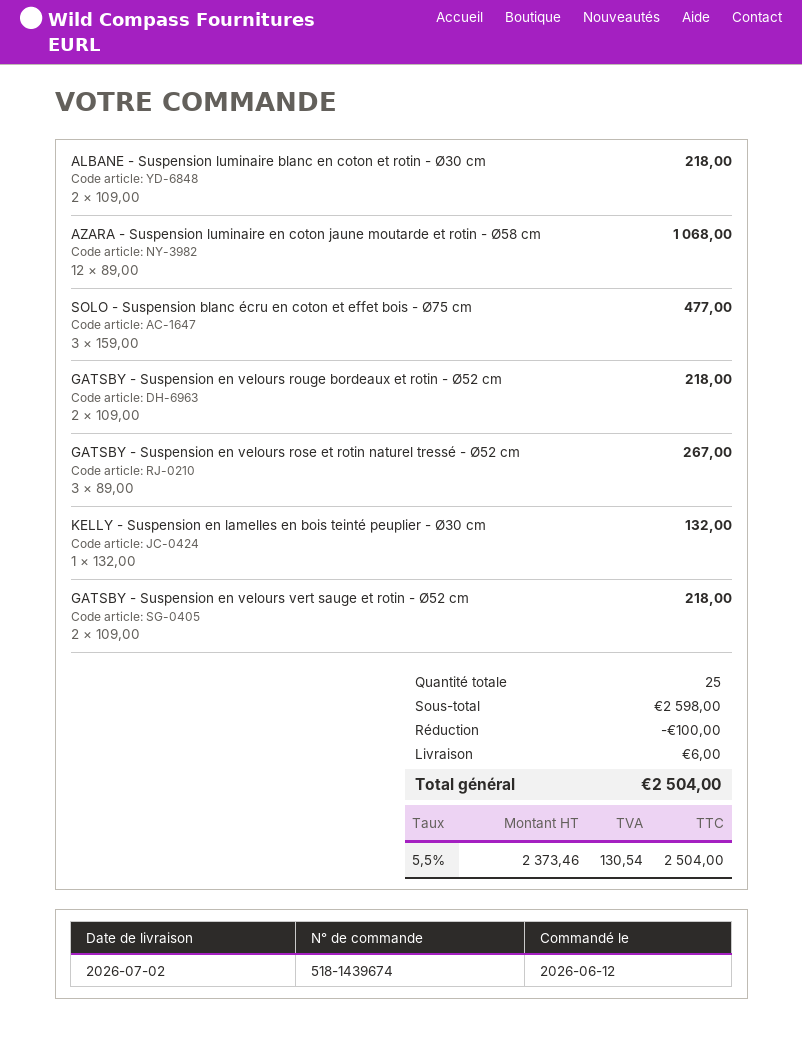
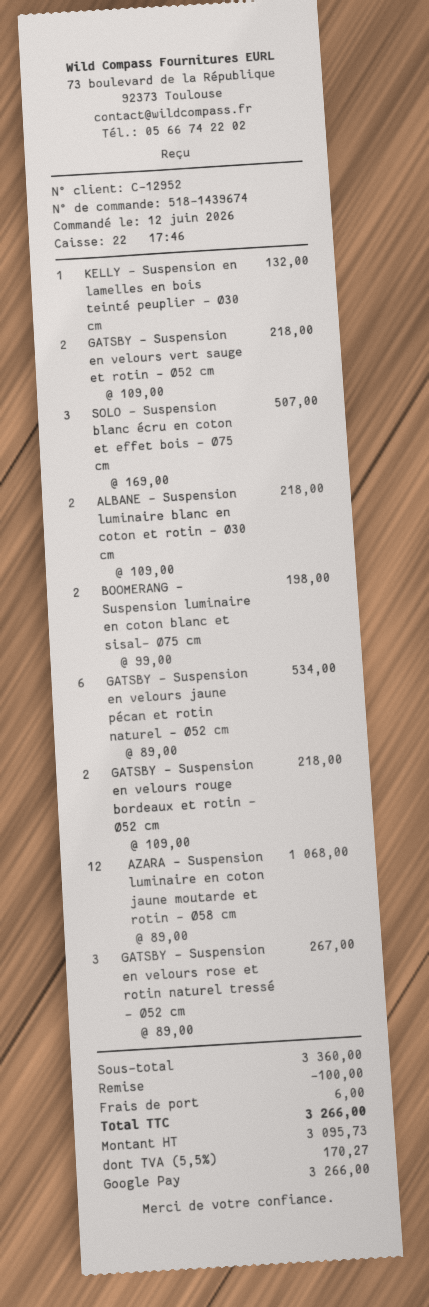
SOLO - Suspension blanc écru en coton et effet bois - Ø75 cm: 3 x 159.00 = 477.00 -> 3 x 169.00 = 507.00
BOOMERANG - Suspension luminaire en coton blanc et sisal- Ø75 cm: none -> 2 x 99.00 = 198.00
GATSBY - Suspension en velours jaune pécan et rotin naturel - Ø52 cm: none -> 6 x 89.00 = 534.00
subtotal: 2598.00 -> 3360.00
net: 2373.46 -> 3095.73
tax: 5.5% = 130.54 -> 5.5% = 170.27
total: 2504.00 -> 3266.00

